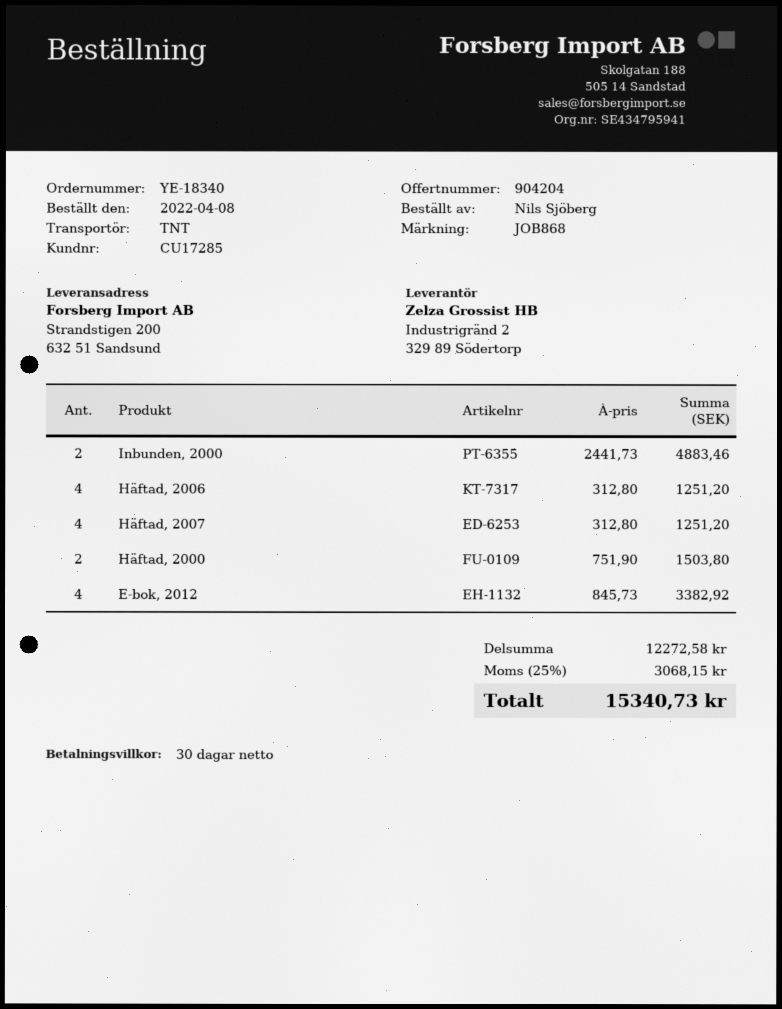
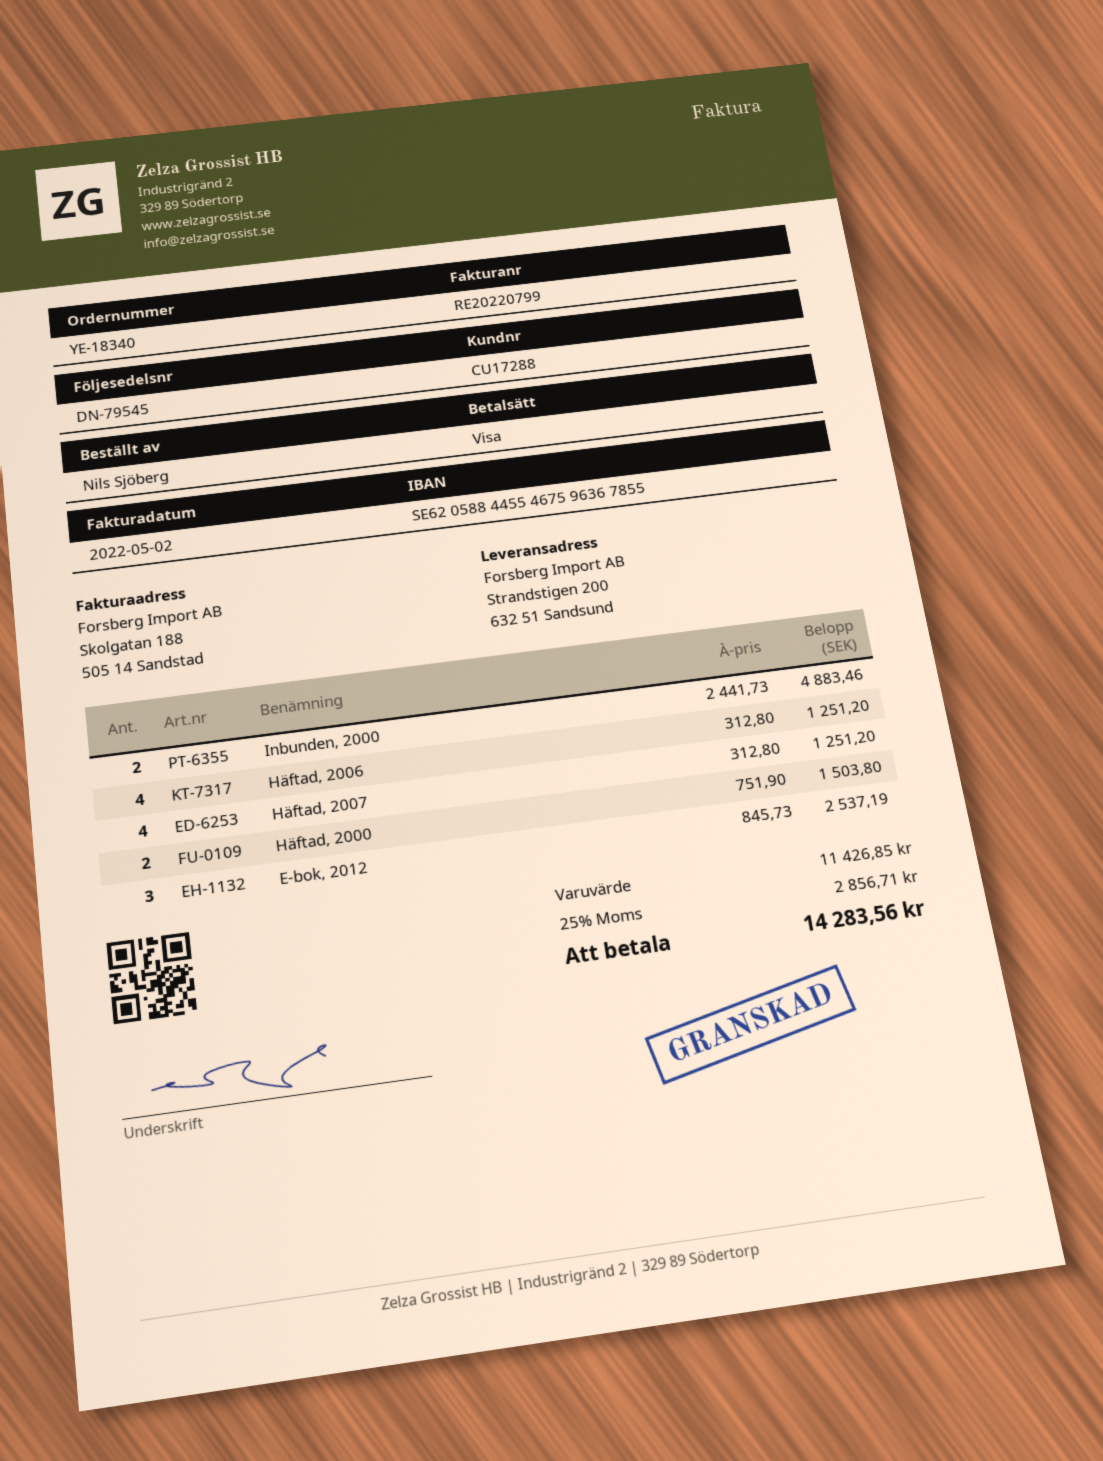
customer number: CU17285 -> CU17288
E-bok, 2012: 4 x 845.73 = 3382.92 -> 3 x 845.73 = 2537.19
subtotal: 12272.58 -> 11426.85
tax: 25% = 3068.15 -> 25% = 2856.71
total: 15340.73 -> 14283.56

